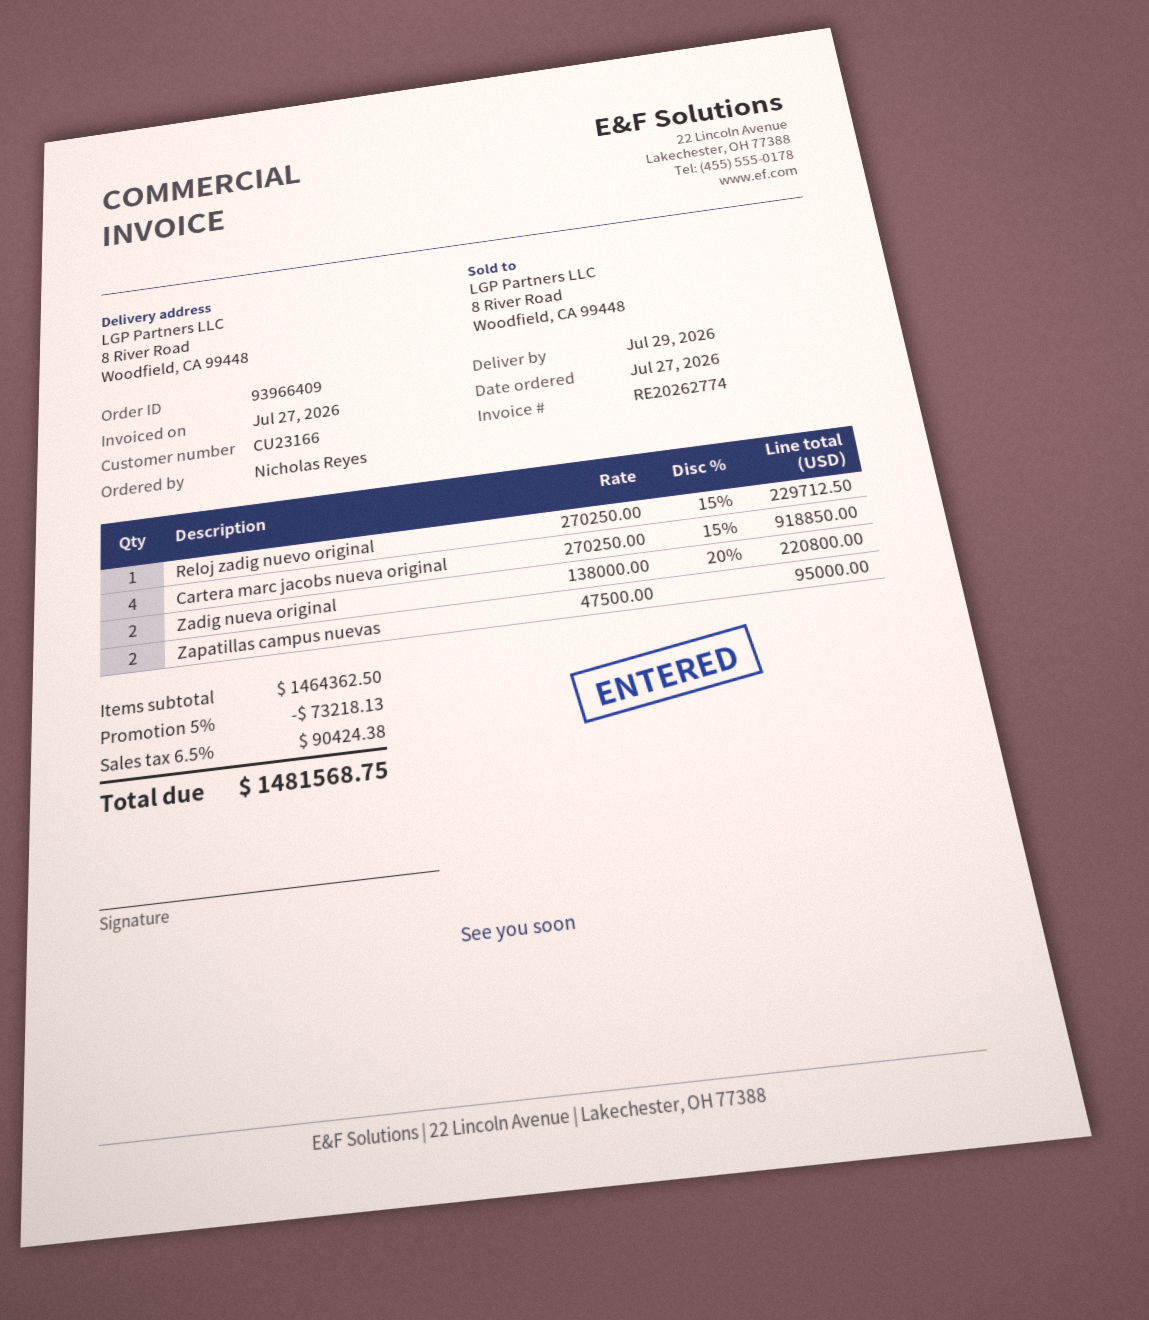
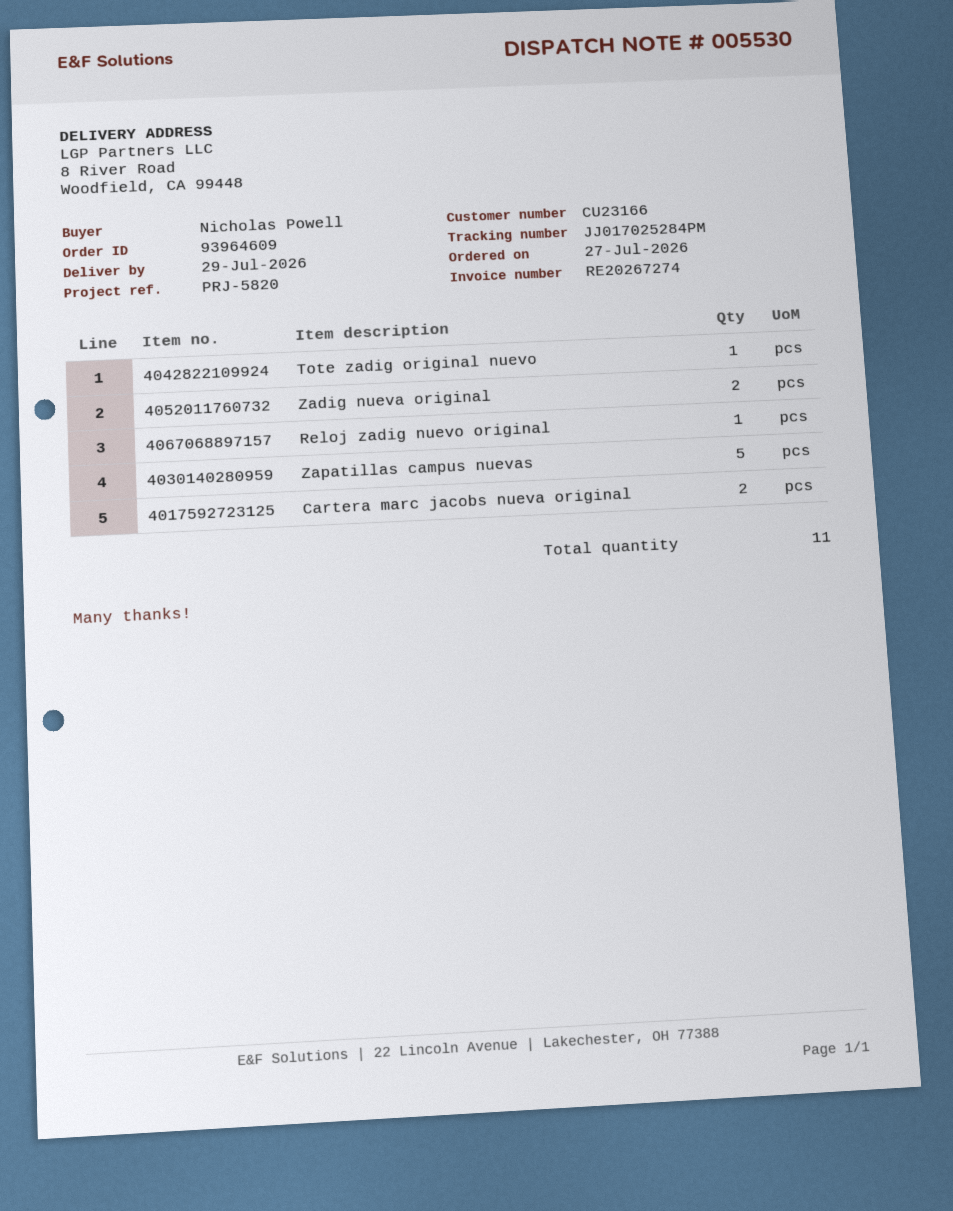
order number: 93966409 -> 93964609
invoice number: RE20262774 -> RE20267274
ordered by: Nicholas Reyes -> Nicholas Powell
Cartera marc jacobs nueva original: 4 -> 2
Zapatillas campus nuevas: 2 -> 5
Tote zadig original nuevo: none -> 1

